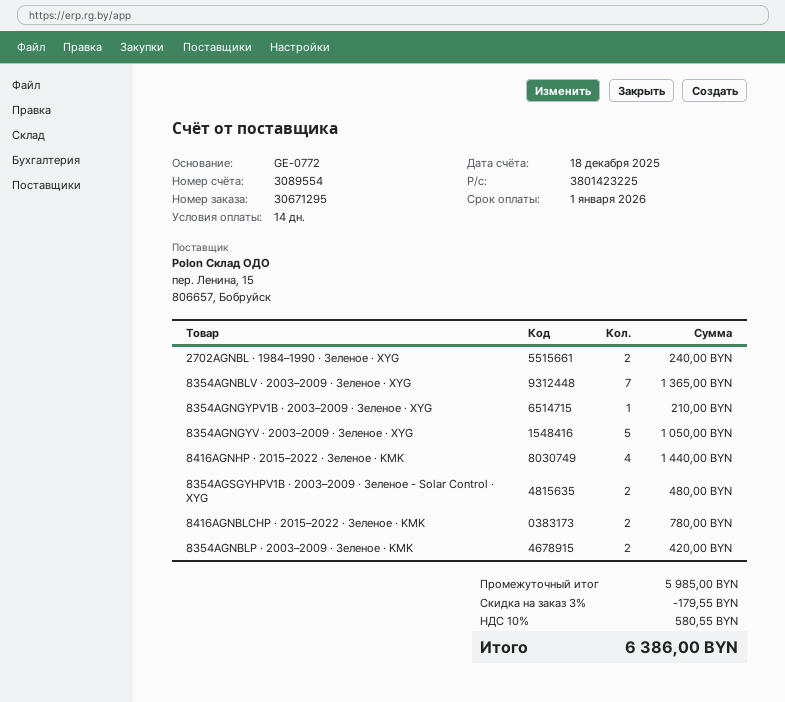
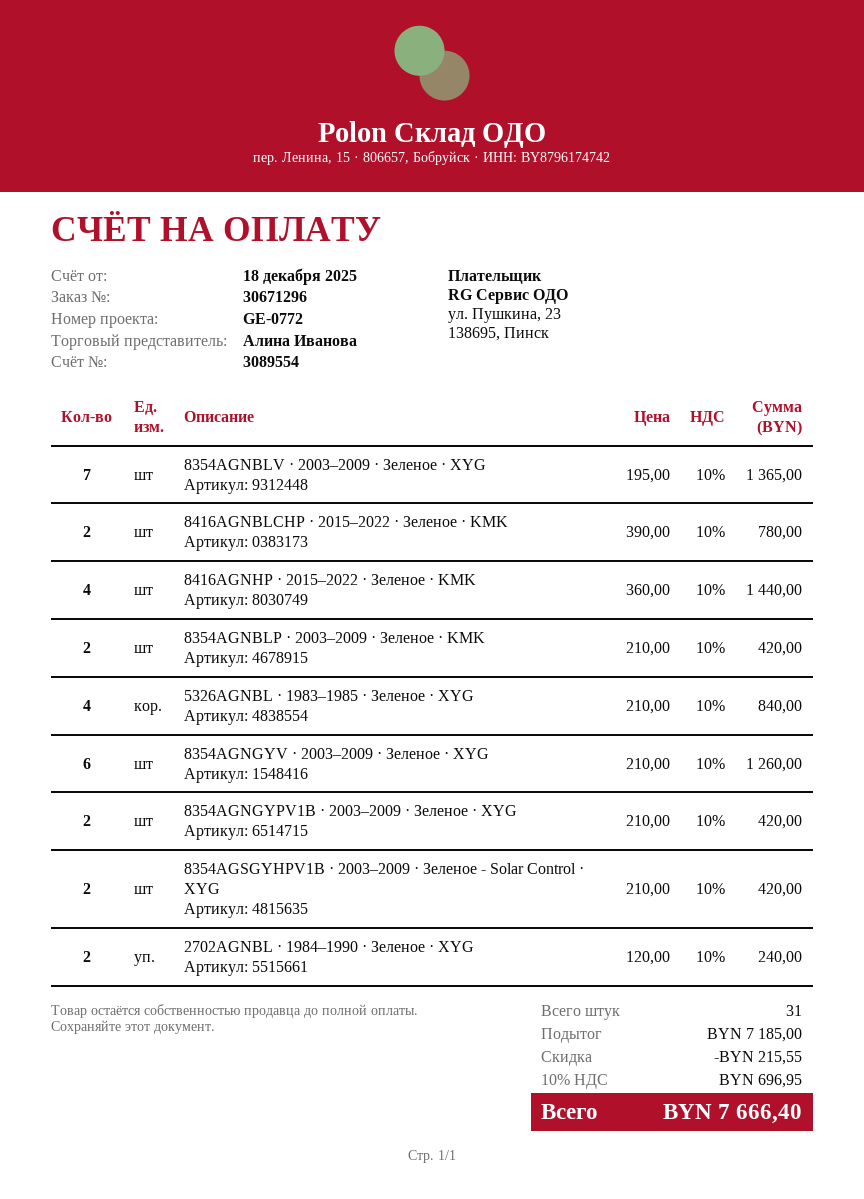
order number: 30671295 -> 30671296
8354AGNGYPV1B · 2003–2009 · Зеленое · XYG: 1 for 210.00 -> 2 for 420.00
8354AGNGYV · 2003–2009 · Зеленое · XYG: 5 for 1050.00 -> 6 for 1260.00
8354AGSGYHPV1B · 2003–2009 · Зеленое - Solar Control · XYG: 2 for 480.00 -> 2 for 420.00
5326AGNBL · 1983–1985 · Зеленое · XYG: none -> 4 for 840.00
subtotal: 5985.00 -> 7185.00
discount: 179.55 -> 215.55
tax: 10% = 580.55 -> 10% = 696.95
total: 6386.00 -> 7666.40

